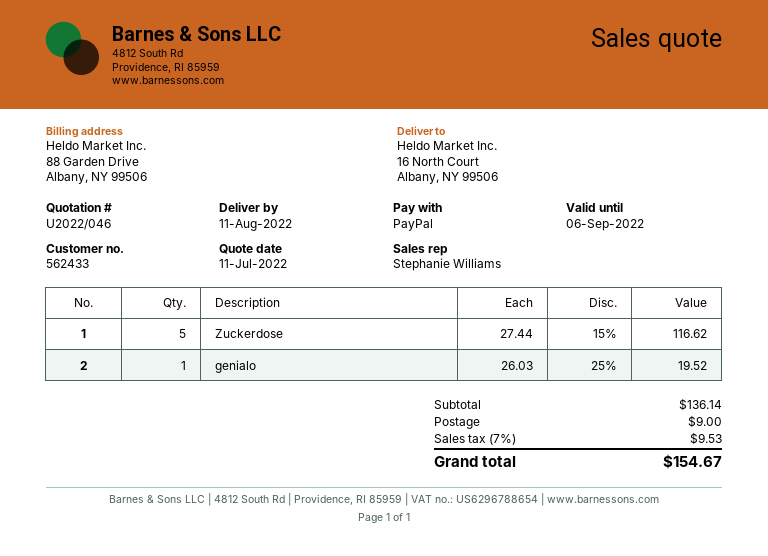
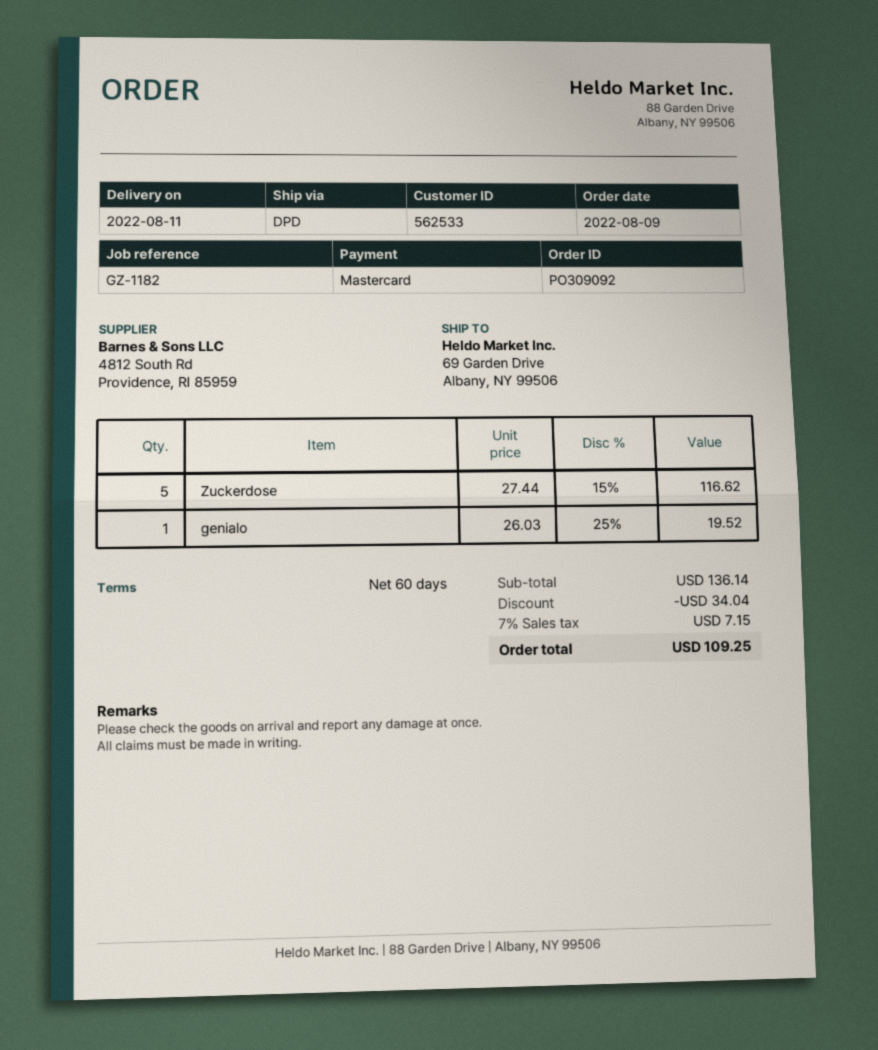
customer number: 562433 -> 562533
payment method: PayPal -> Mastercard
ship to: 16 North Court, Albany, NY 99506 -> 69 Garden Drive, Albany, NY 99506
discount: none -> 34.04
shipping: 9.00 -> none
tax: 7% = 9.53 -> 7% = 7.15
total: 154.67 -> 109.25

